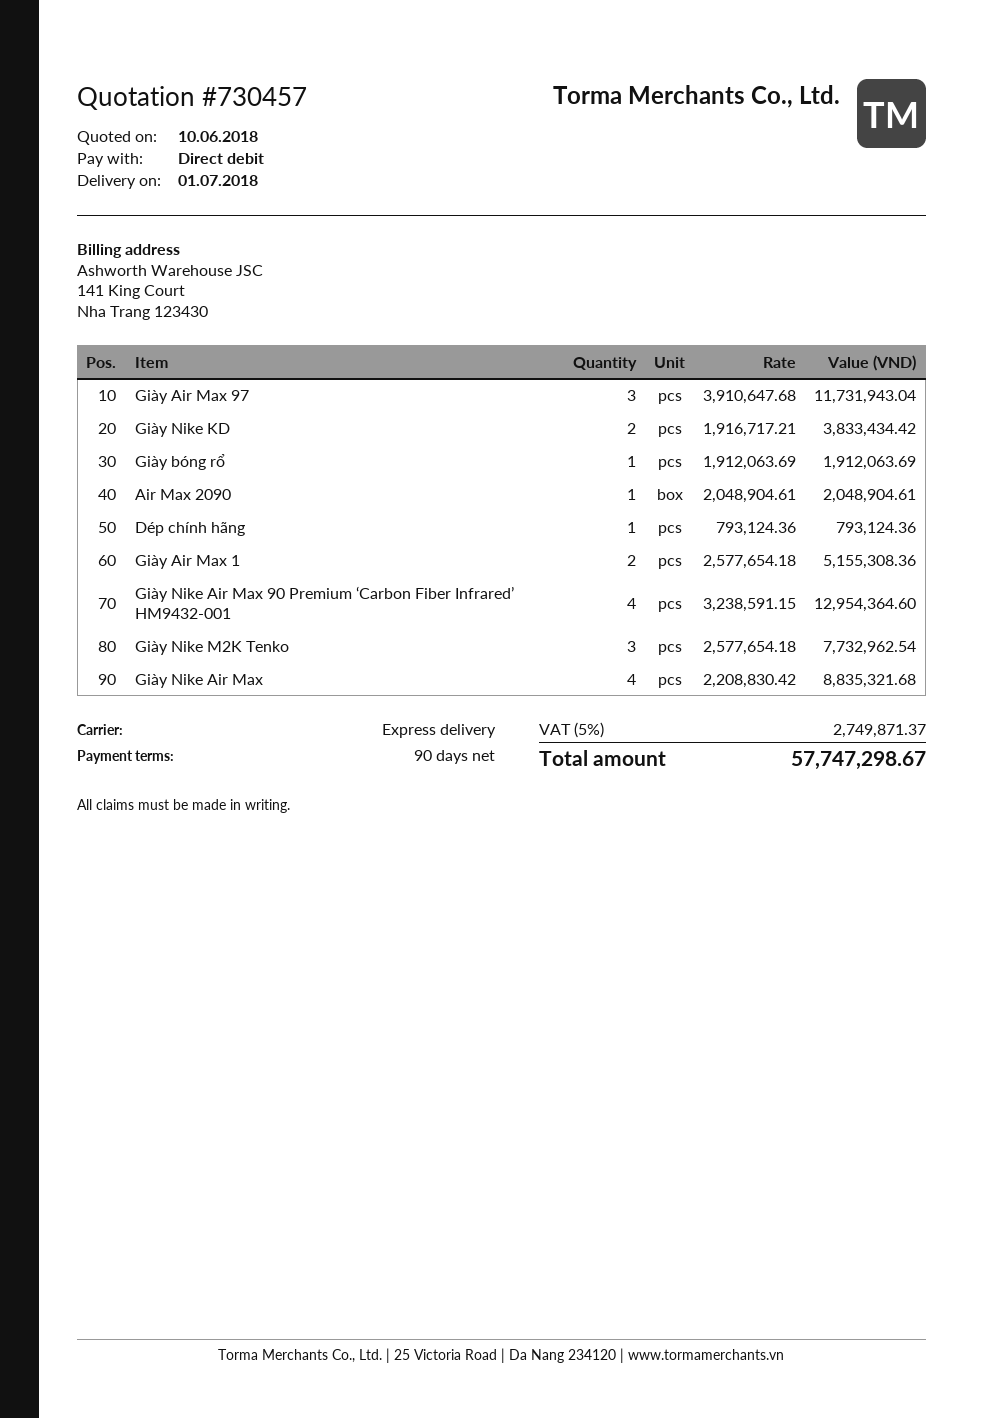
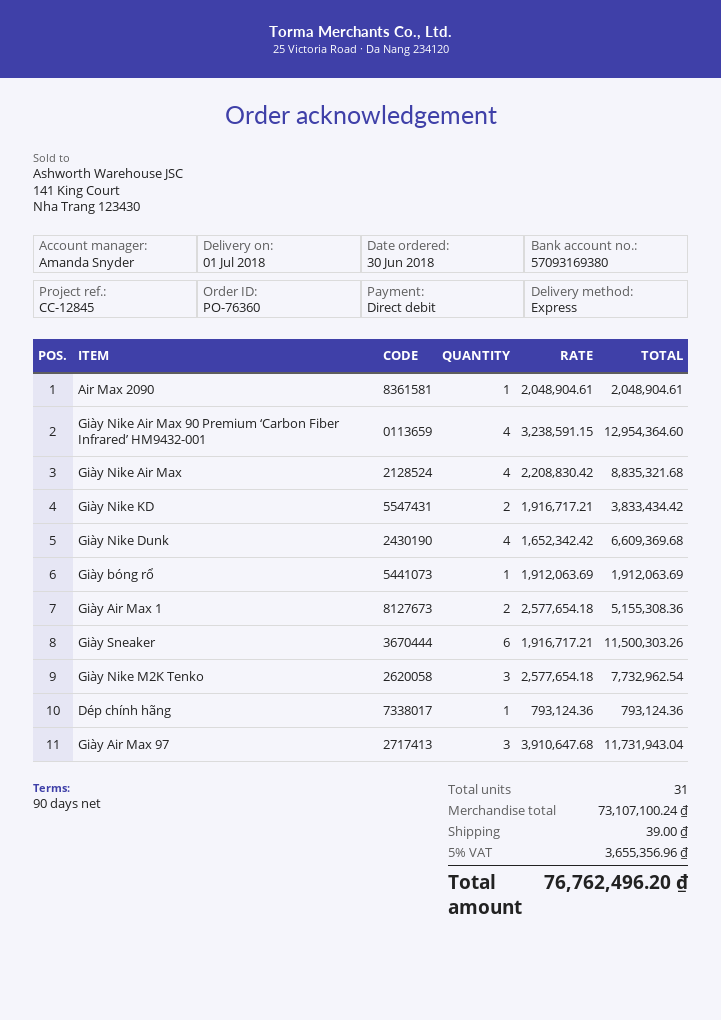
Giày Nike Dunk: none -> 4 x 1652342.42 = 6609369.68
Giày Sneaker: none -> 6 x 1916717.21 = 11500303.26
shipping: none -> 39.00
tax: 5% = 2749871.37 -> 5% = 3655356.96
total: 57747298.67 -> 76762496.20

